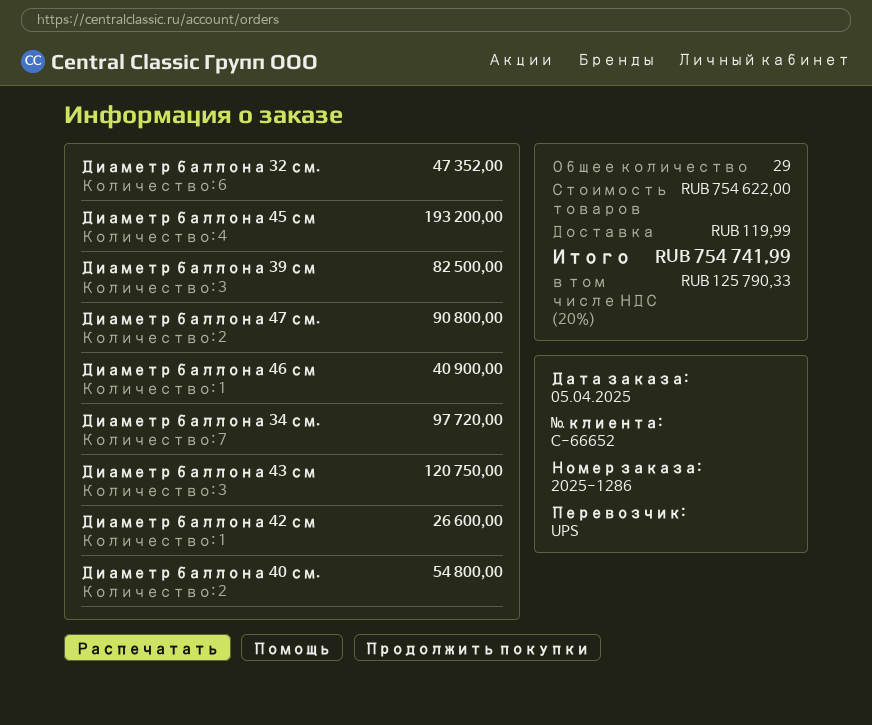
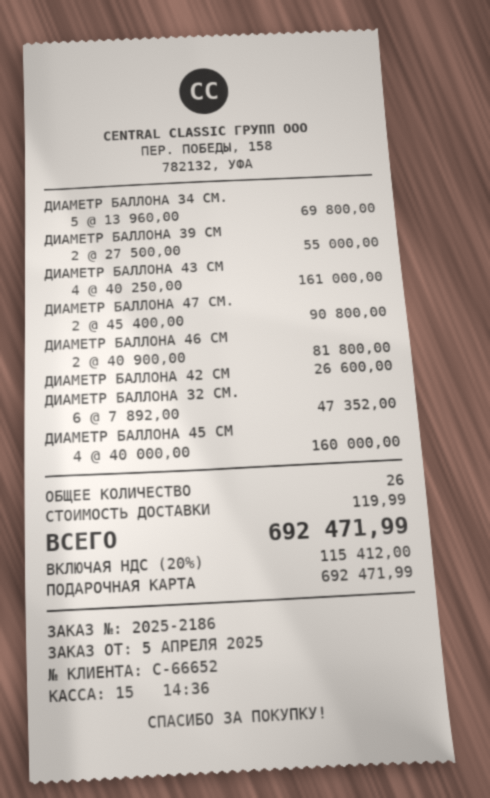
order number: 2025-1286 -> 2025-2186
Диаметр баллона 45 см: 4 for 193200.00 -> 4 for 160000.00
Диаметр баллона 39 см: 3 for 82500.00 -> 2 for 55000.00
Диаметр баллона 46 см: 1 for 40900.00 -> 2 for 81800.00
Диаметр баллона 34 см.: 7 for 97720.00 -> 5 for 69800.00
Диаметр баллона 43 см: 3 for 120750.00 -> 4 for 161000.00
Диаметр баллона 40 см.: 2 for 54800.00 -> none
total quantity: 29 -> 26
tax: 20% = 125790.33 -> 20% = 115412.00
total: 754741.99 -> 692471.99

